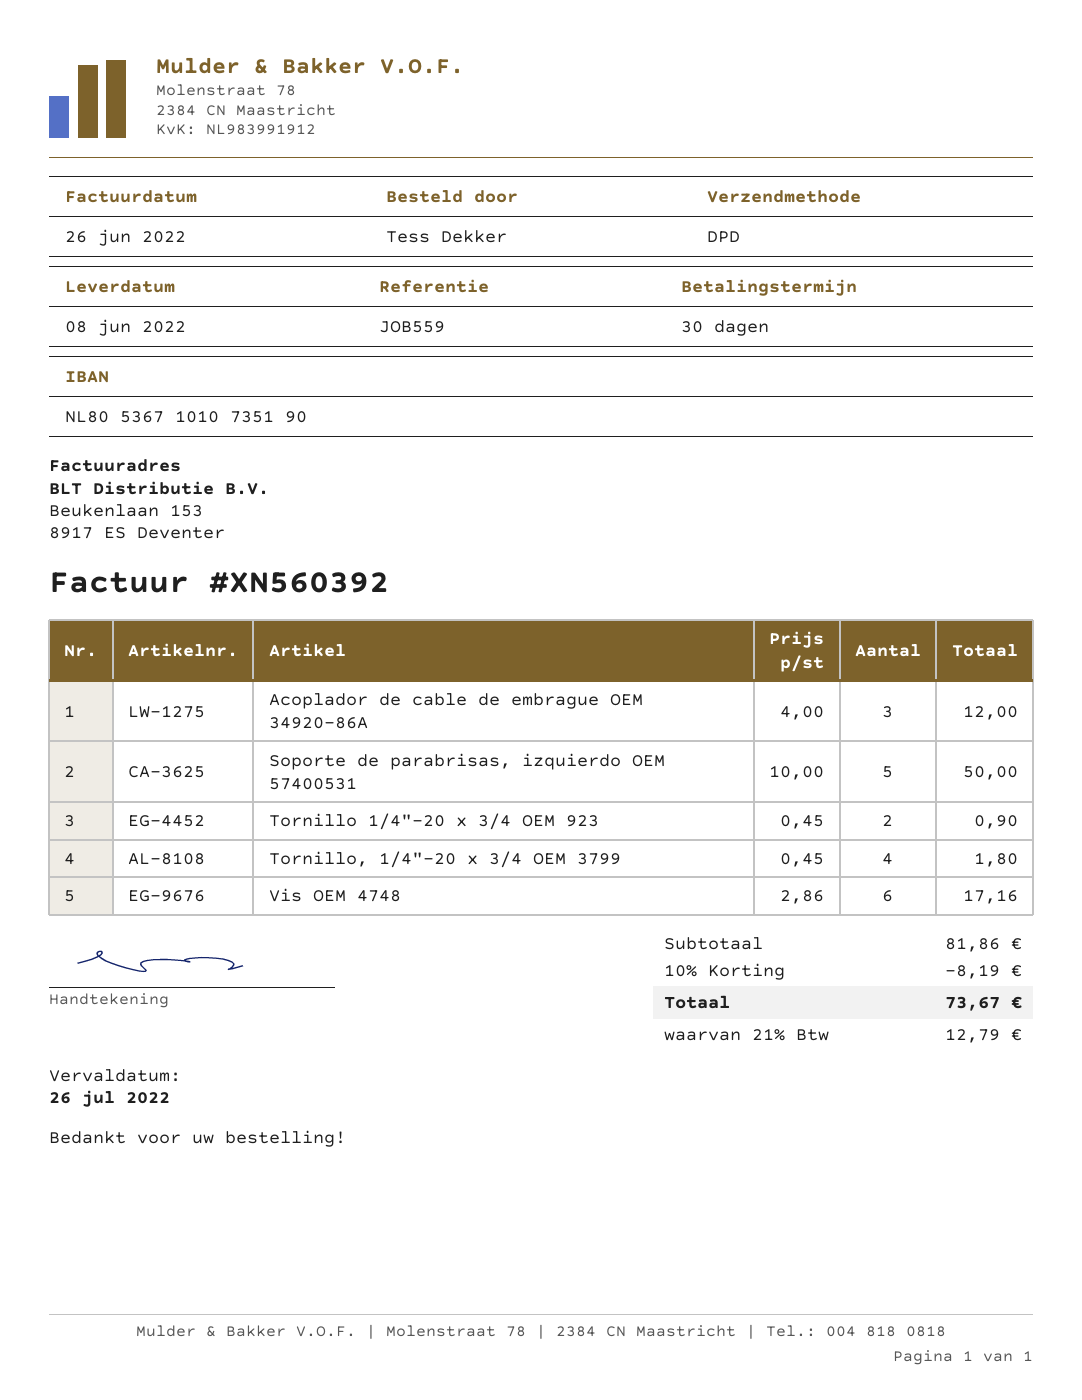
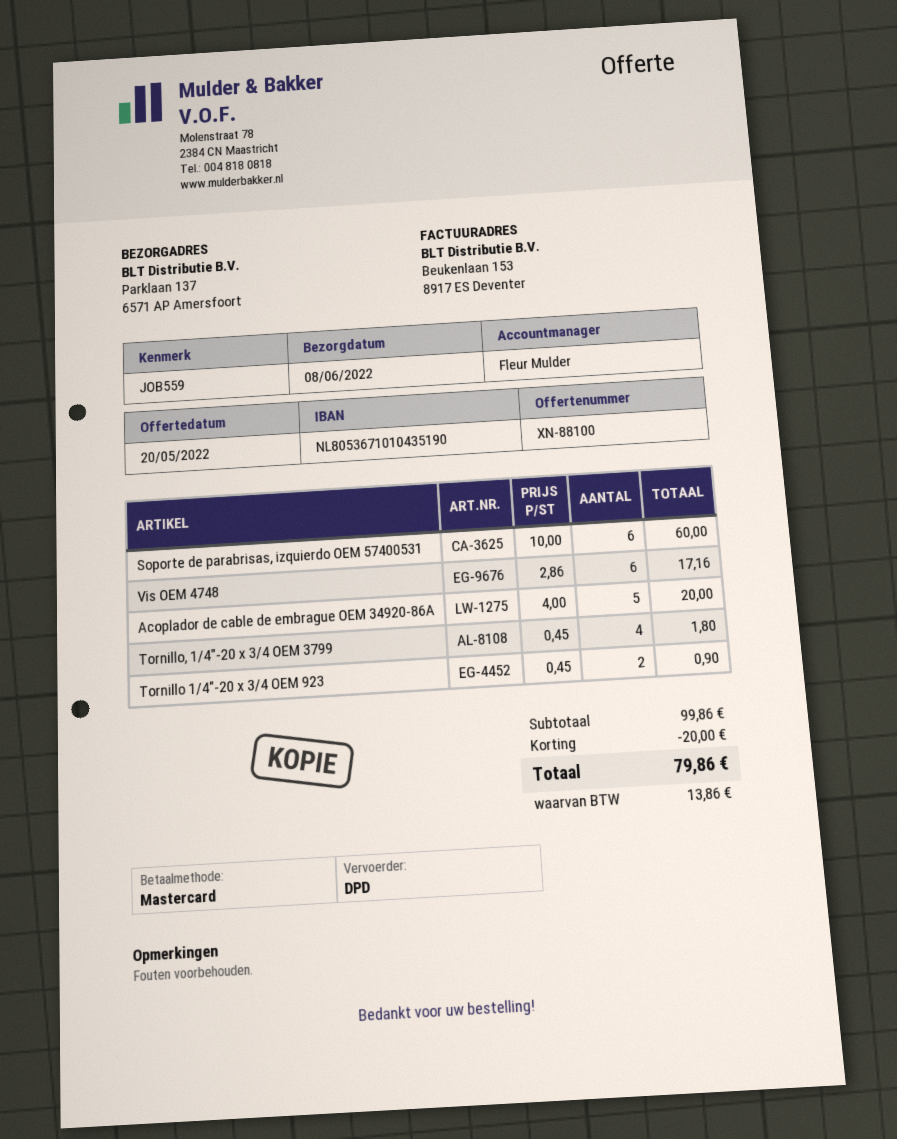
bank account: NL8053671010735190 -> NL8053671010435190
Acoplador de cable de embrague OEM 34920-86A: 3 x 4.00 = 12.00 -> 5 x 4.00 = 20.00
Soporte de parabrisas, izquierdo OEM 57400531: 5 x 10.00 = 50.00 -> 6 x 10.00 = 60.00
subtotal: 81.86 -> 99.86
discount: 8.19 -> 20.00
tax: 12.79 -> 13.86
total: 73.67 -> 79.86

